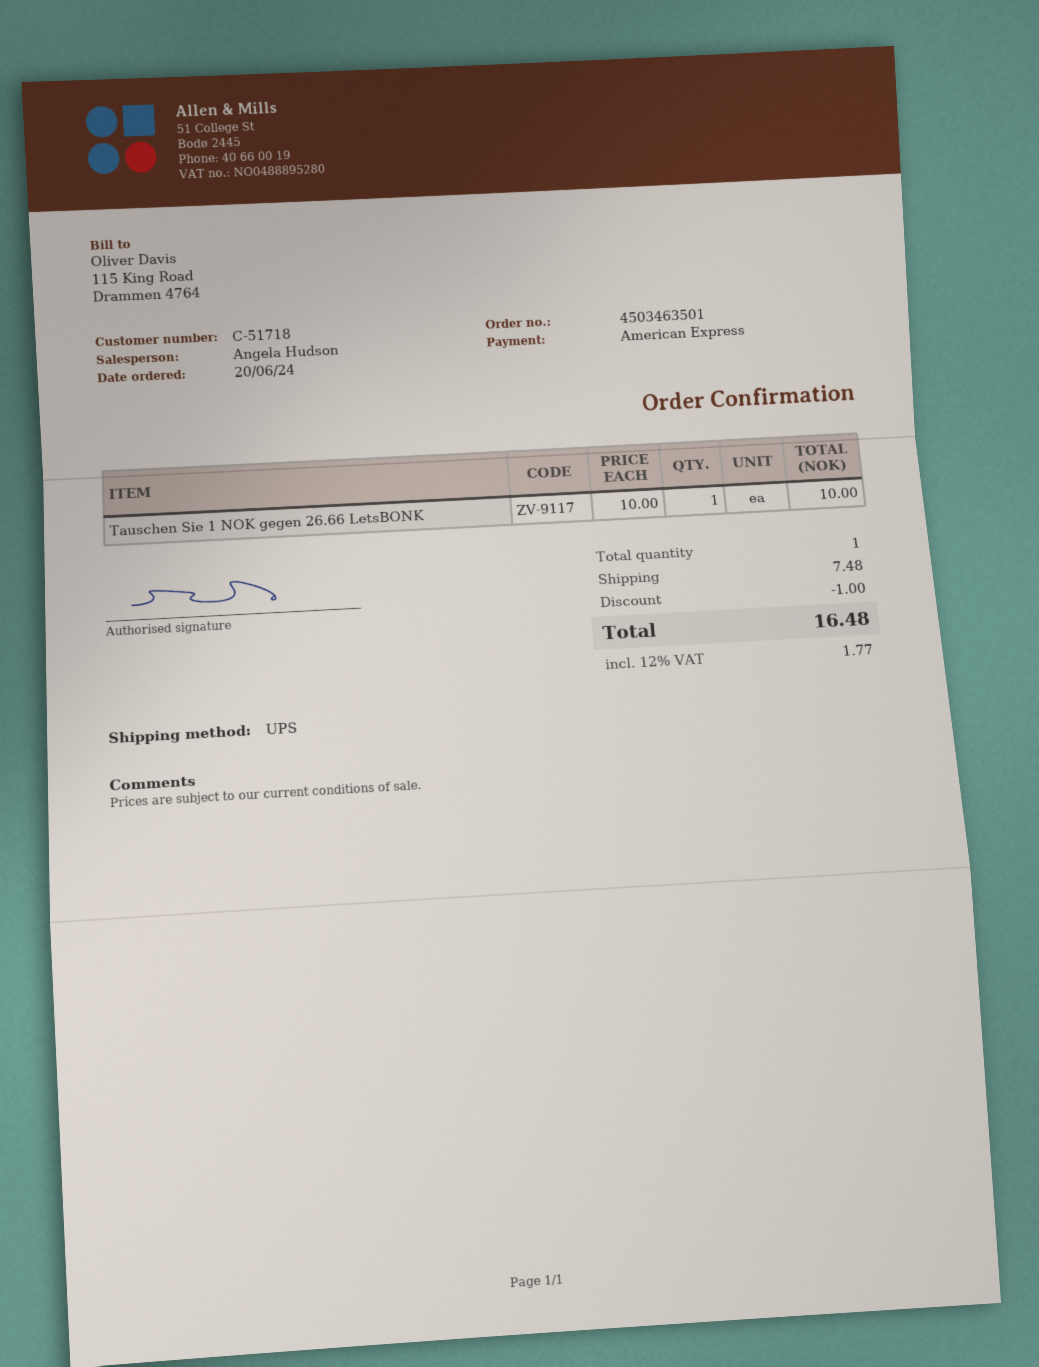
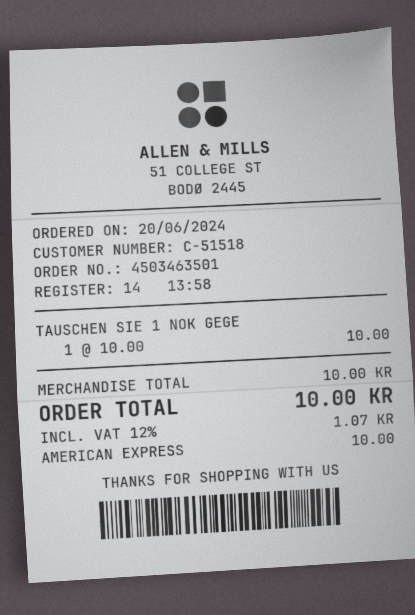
customer number: C-51718 -> C-51518
discount: 1.00 -> none
shipping: 7.48 -> none
tax: 12% = 1.77 -> 12% = 1.07
total: 16.48 -> 10.00

